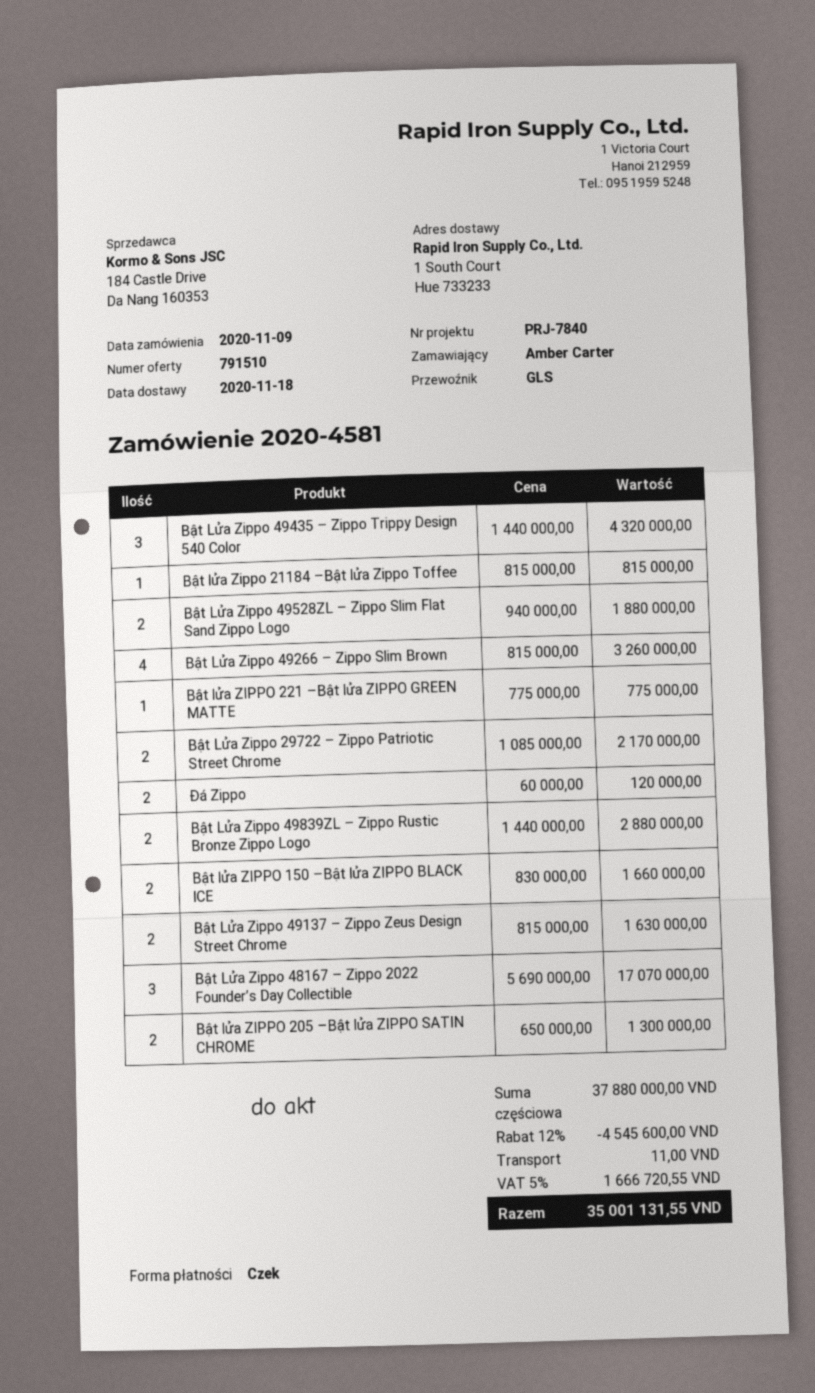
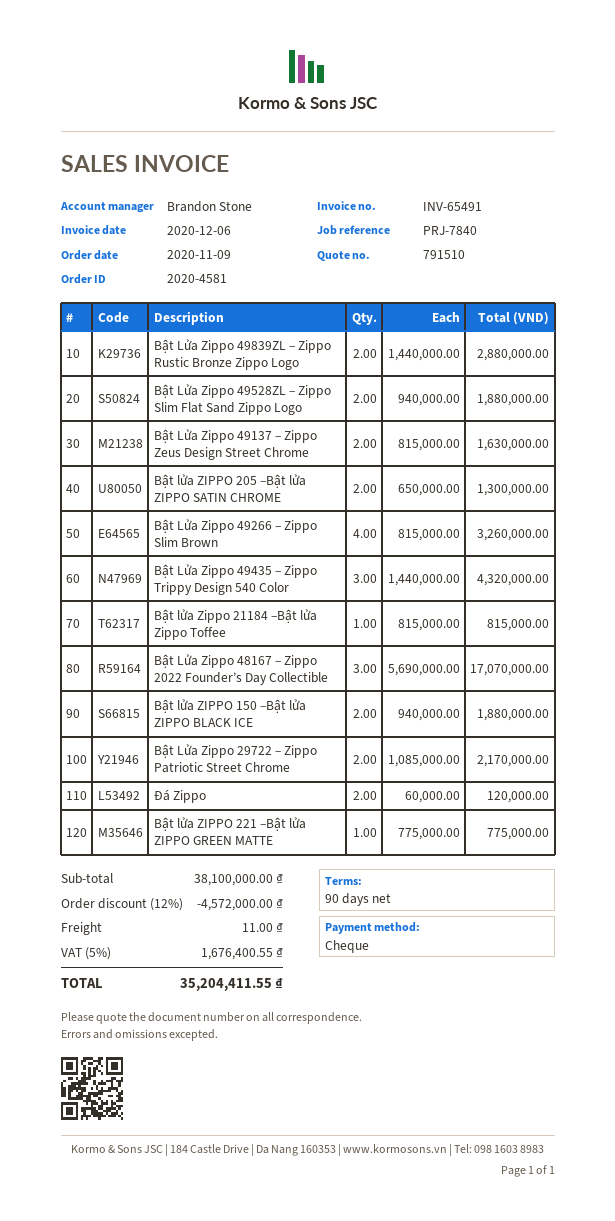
Bật lửa ZIPPO 150 –Bật lửa ZIPPO BLACK ICE: 2 x 830000.00 = 1660000.00 -> 2 x 940000.00 = 1880000.00
subtotal: 37880000.00 -> 38100000.00
discount: 12% = 4545600.00 -> 12% = 4572000.00
tax: 5% = 1666720.55 -> 5% = 1676400.55
total: 35001131.55 -> 35204411.55

